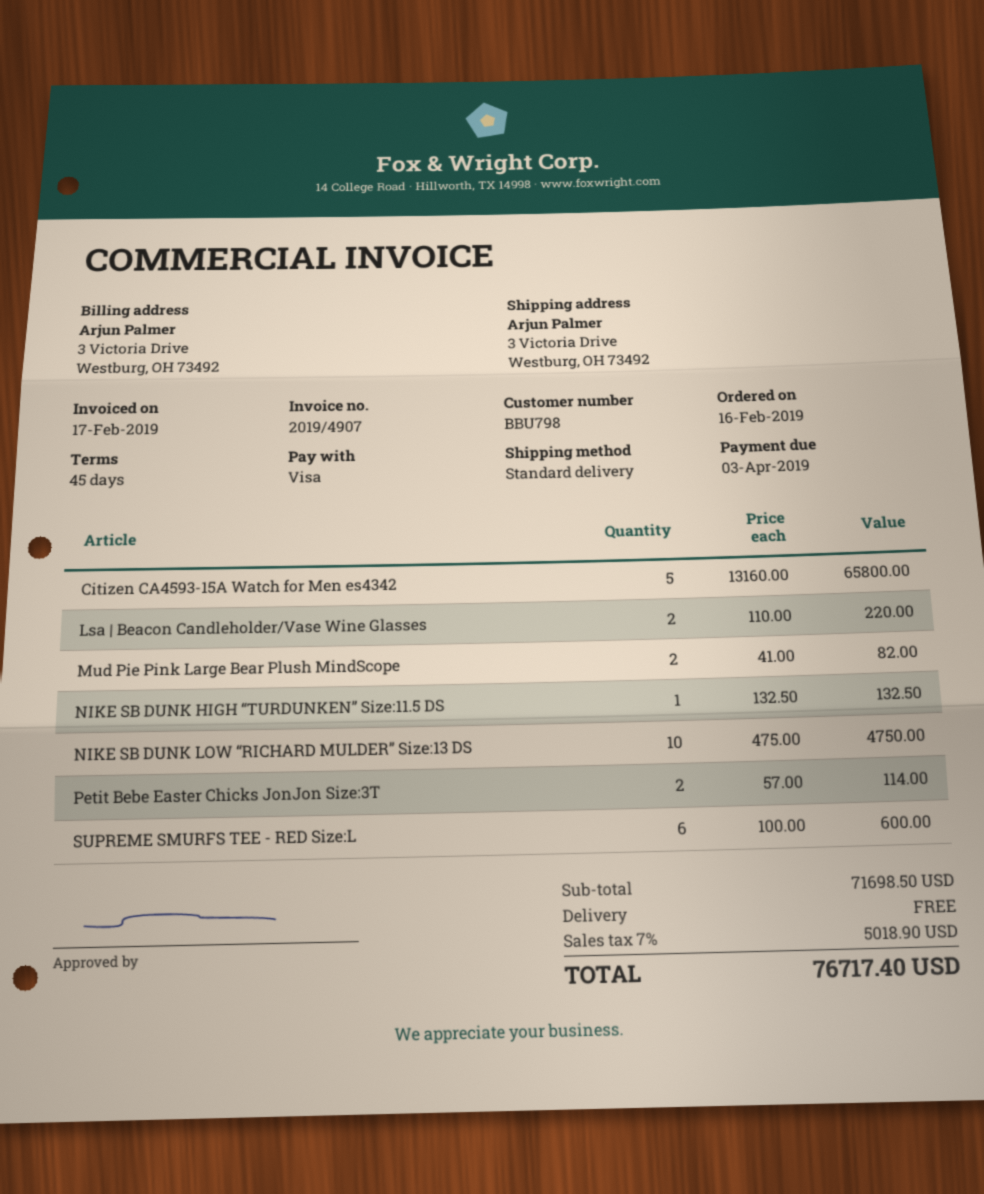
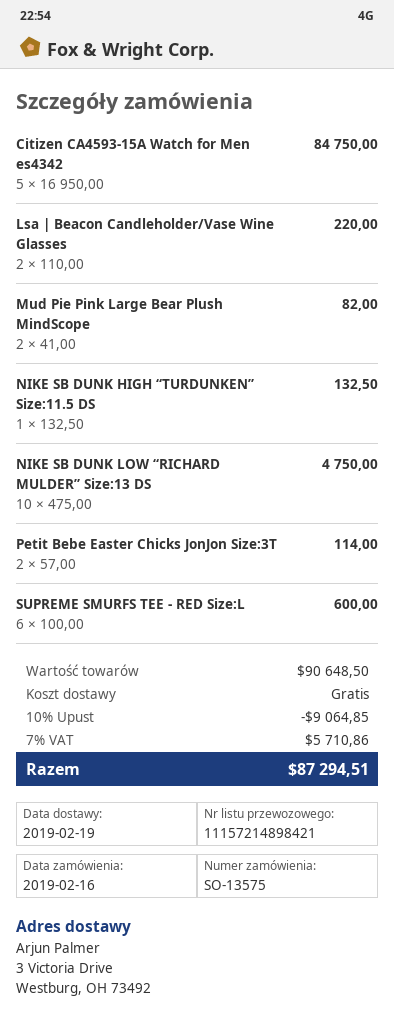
Citizen CA4593-15A Watch for Men es4342: 5 x 13160.00 = 65800.00 -> 5 x 16950.00 = 84750.00
subtotal: 71698.50 -> 90648.50
discount: none -> 10% = 9064.85
tax: 7% = 5018.90 -> 7% = 5710.86
total: 76717.40 -> 87294.51

